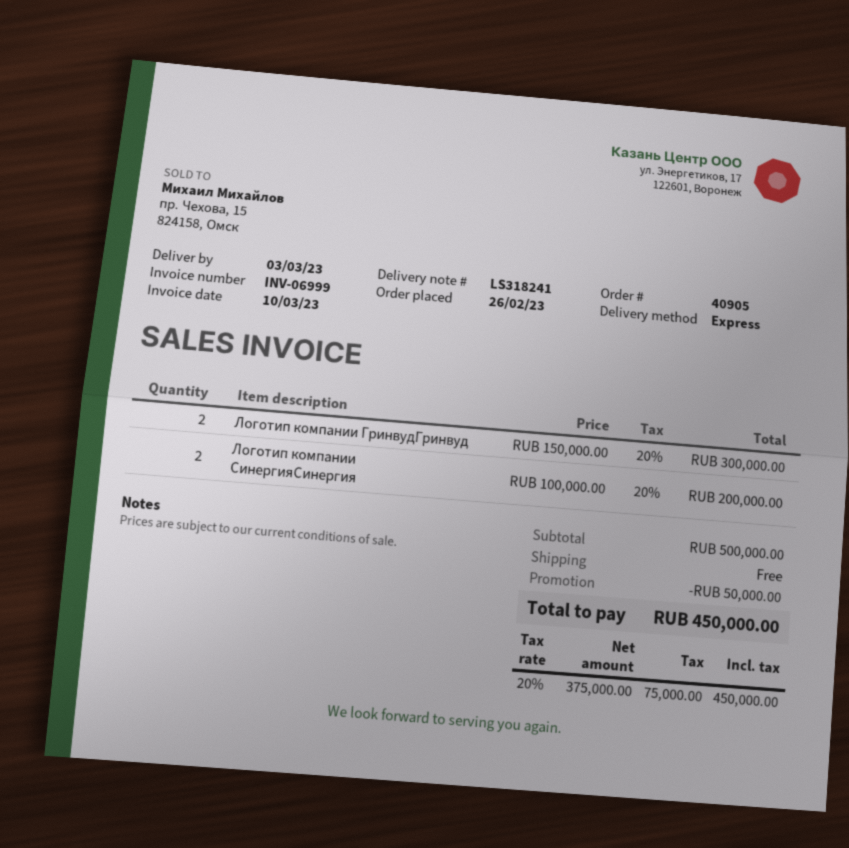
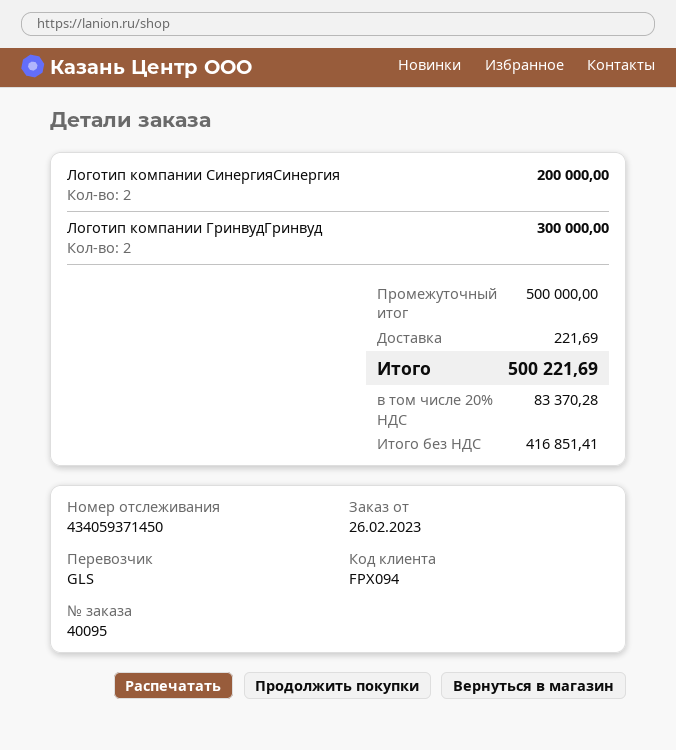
order number: 40905 -> 40095
shipping method: express -> GLS
discount: 50000.00 -> none
shipping: 0.00 -> 221.69
net: 375000.00 -> 416851.41
tax: 20% = 75000.00 -> 20% = 83370.28
total: 450000.00 -> 500221.69

